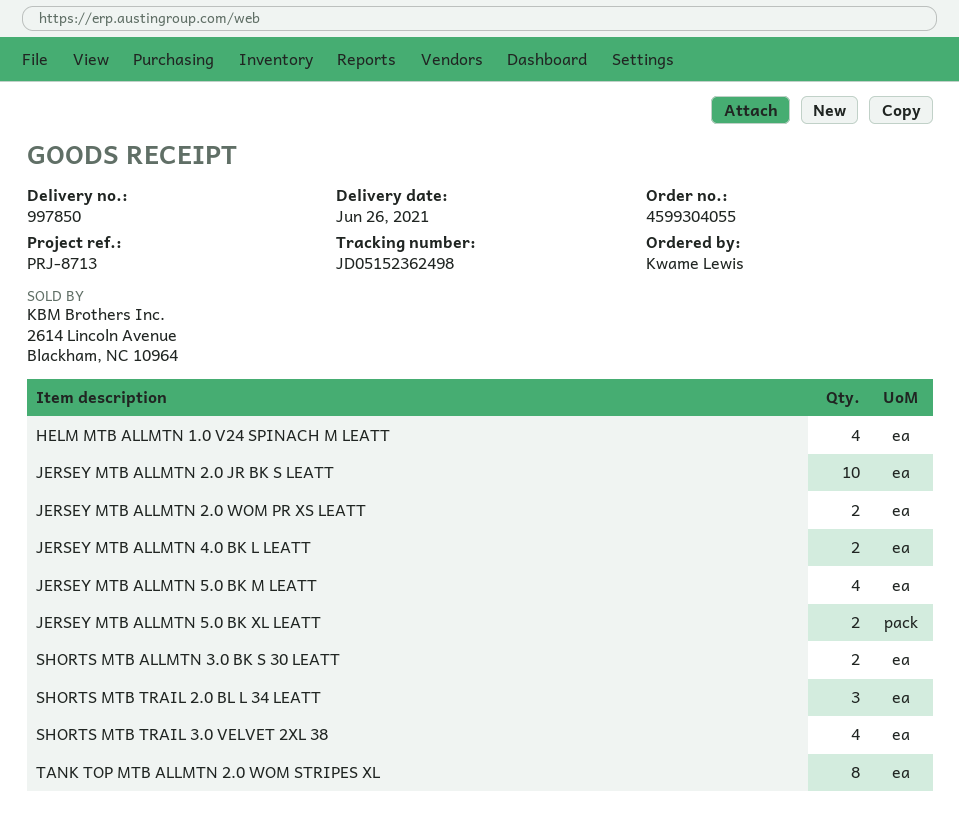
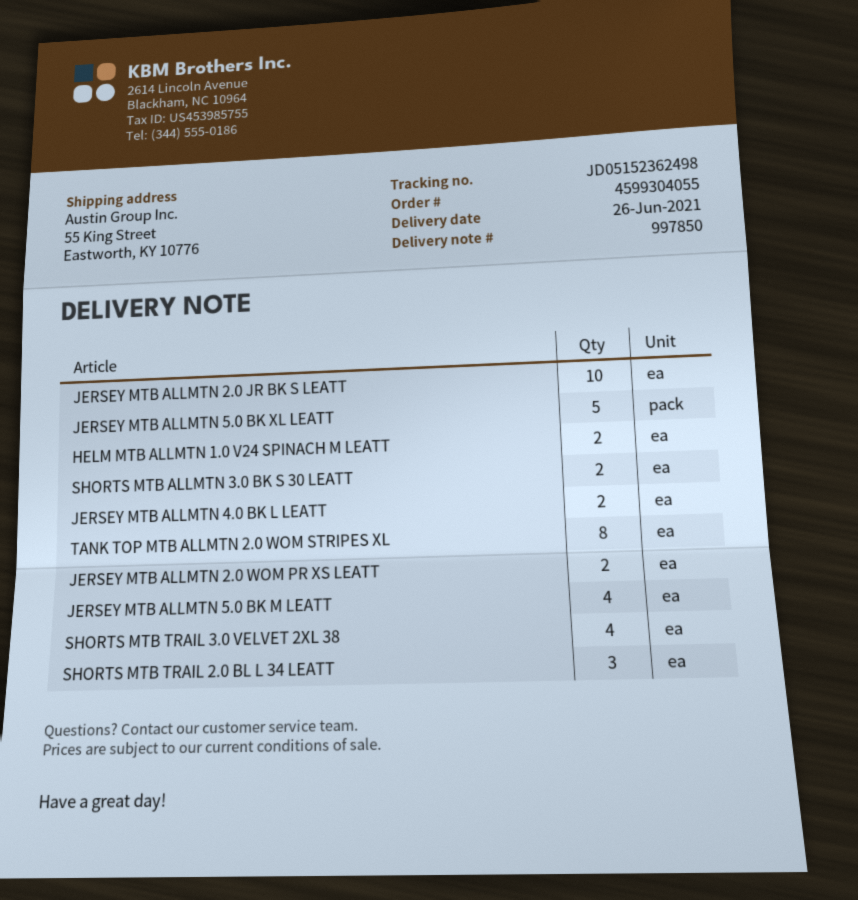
HELM MTB ALLMTN 1.0 V24 SPINACH M LEATT: 4 -> 2
JERSEY MTB ALLMTN 5.0 BK XL LEATT: 2 -> 5

